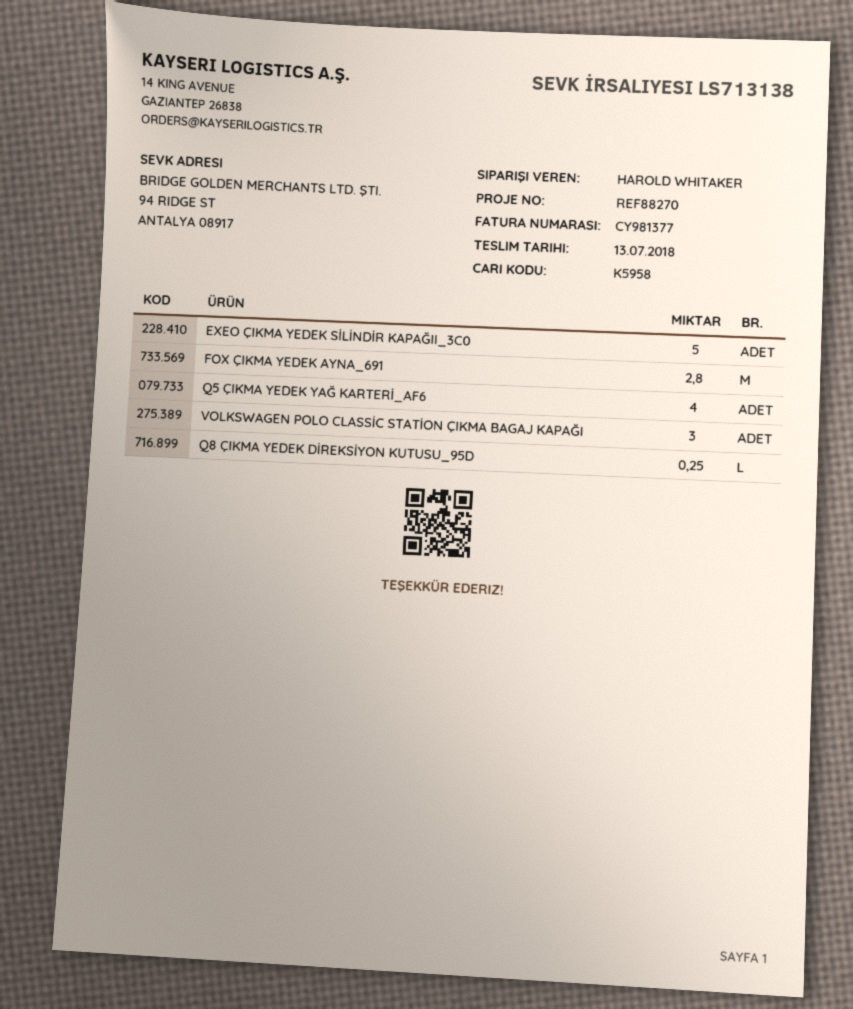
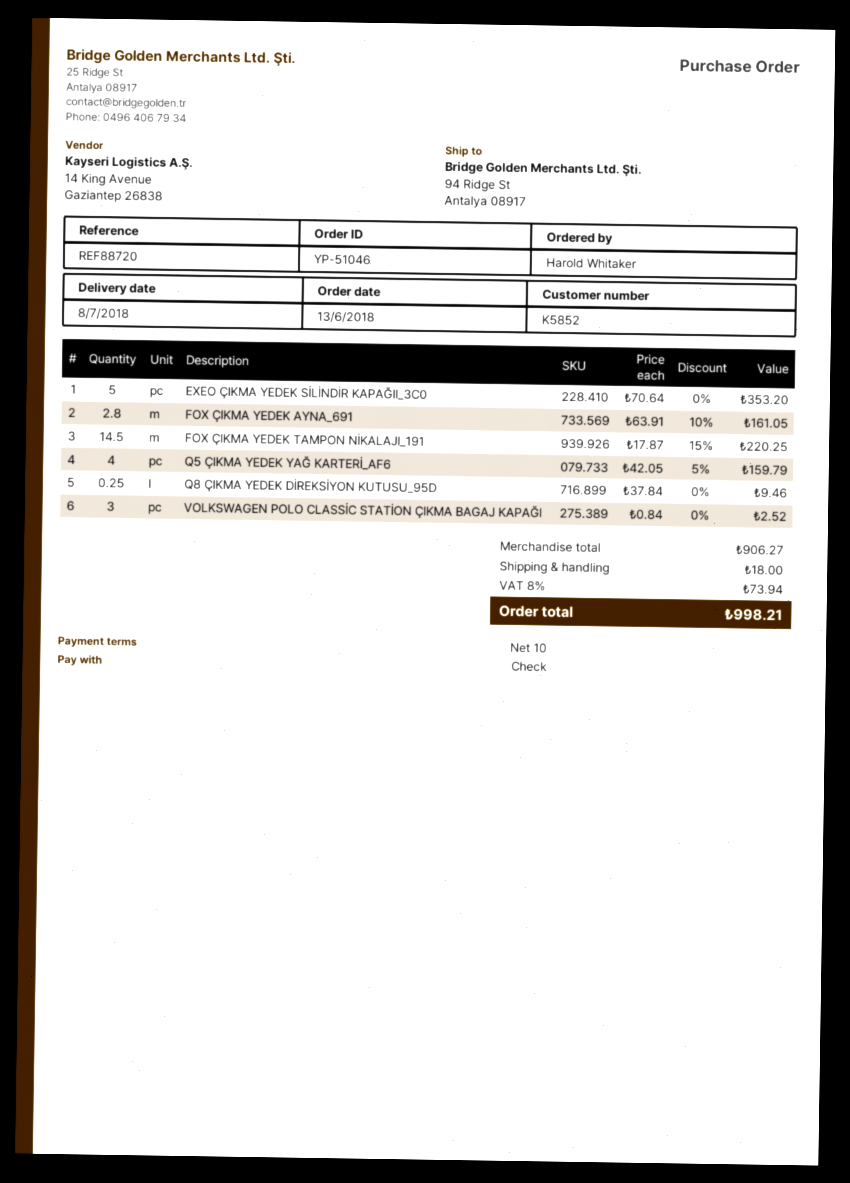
delivery date: 2018-07-13 -> 2018-07-08
customer number: K5958 -> K5852
reference: REF88270 -> REF88720
FOX ÇIKMA YEDEK TAMPON NİKALAJI_191: none -> 14.5

